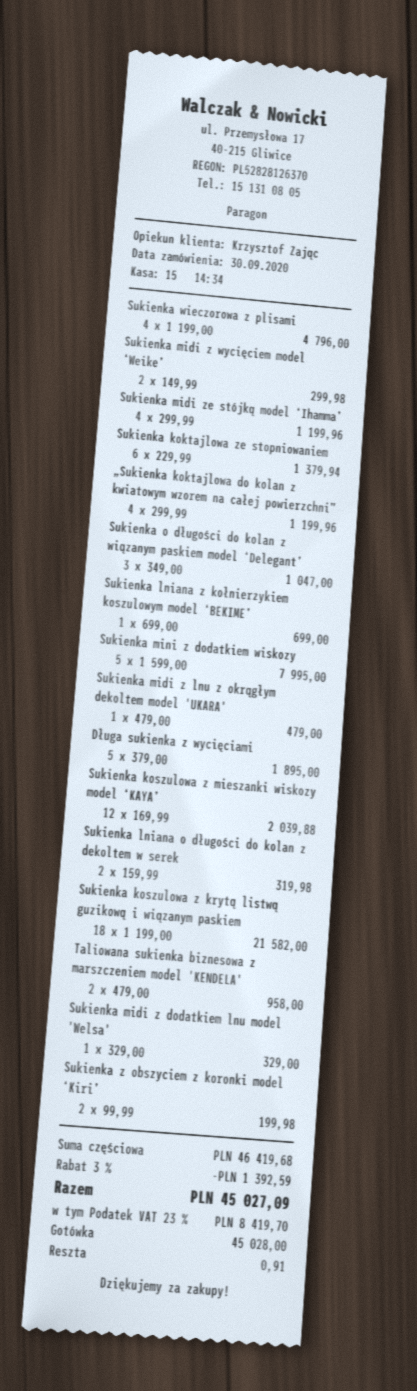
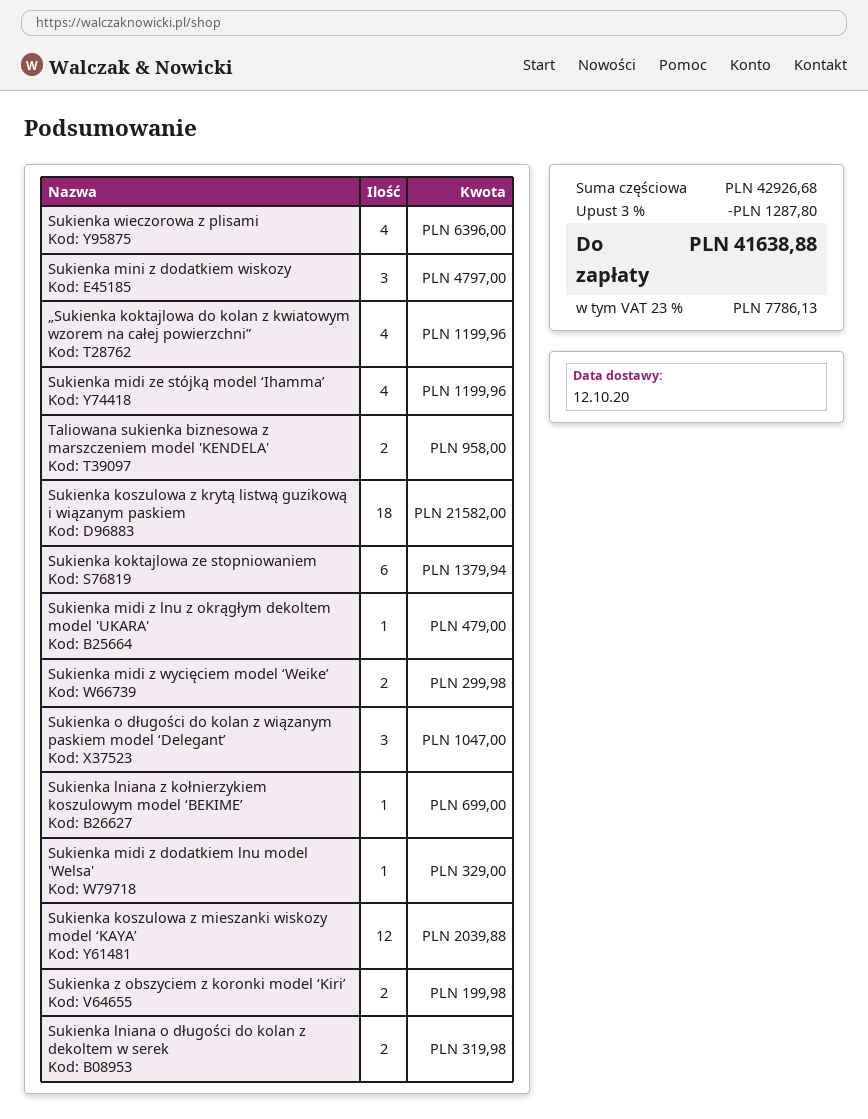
Sukienka wieczorowa z plisami: 4 for 4796.00 -> 4 for 6396.00
Sukienka mini z dodatkiem wiskozy: 5 for 7995.00 -> 3 for 4797.00
Długa sukienka z wycięciami: 5 for 1895.00 -> none
subtotal: 46419.68 -> 42926.68
discount: 3% = 1392.59 -> 3% = 1287.80
tax: 23% = 8419.70 -> 23% = 7786.13
total: 45027.09 -> 41638.88

